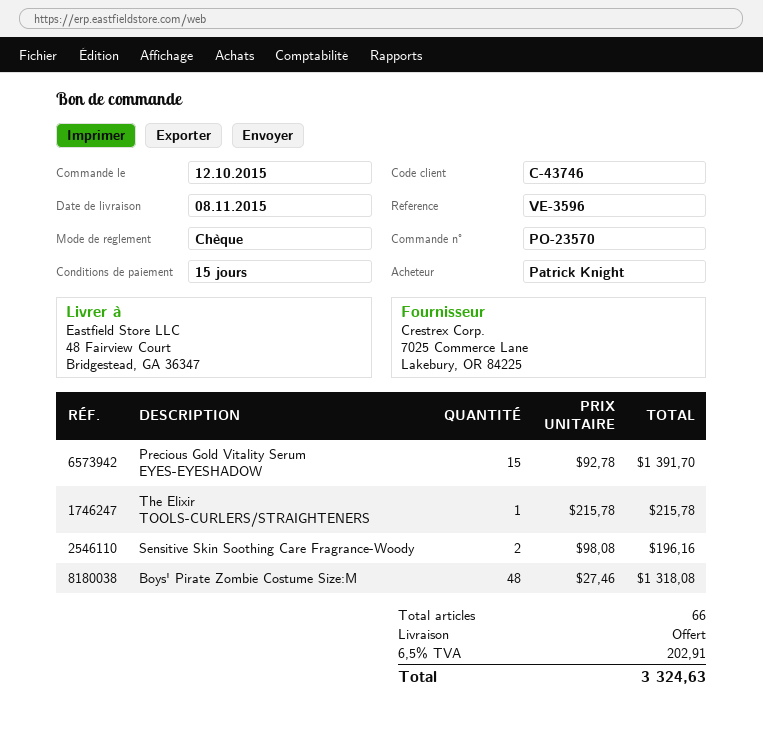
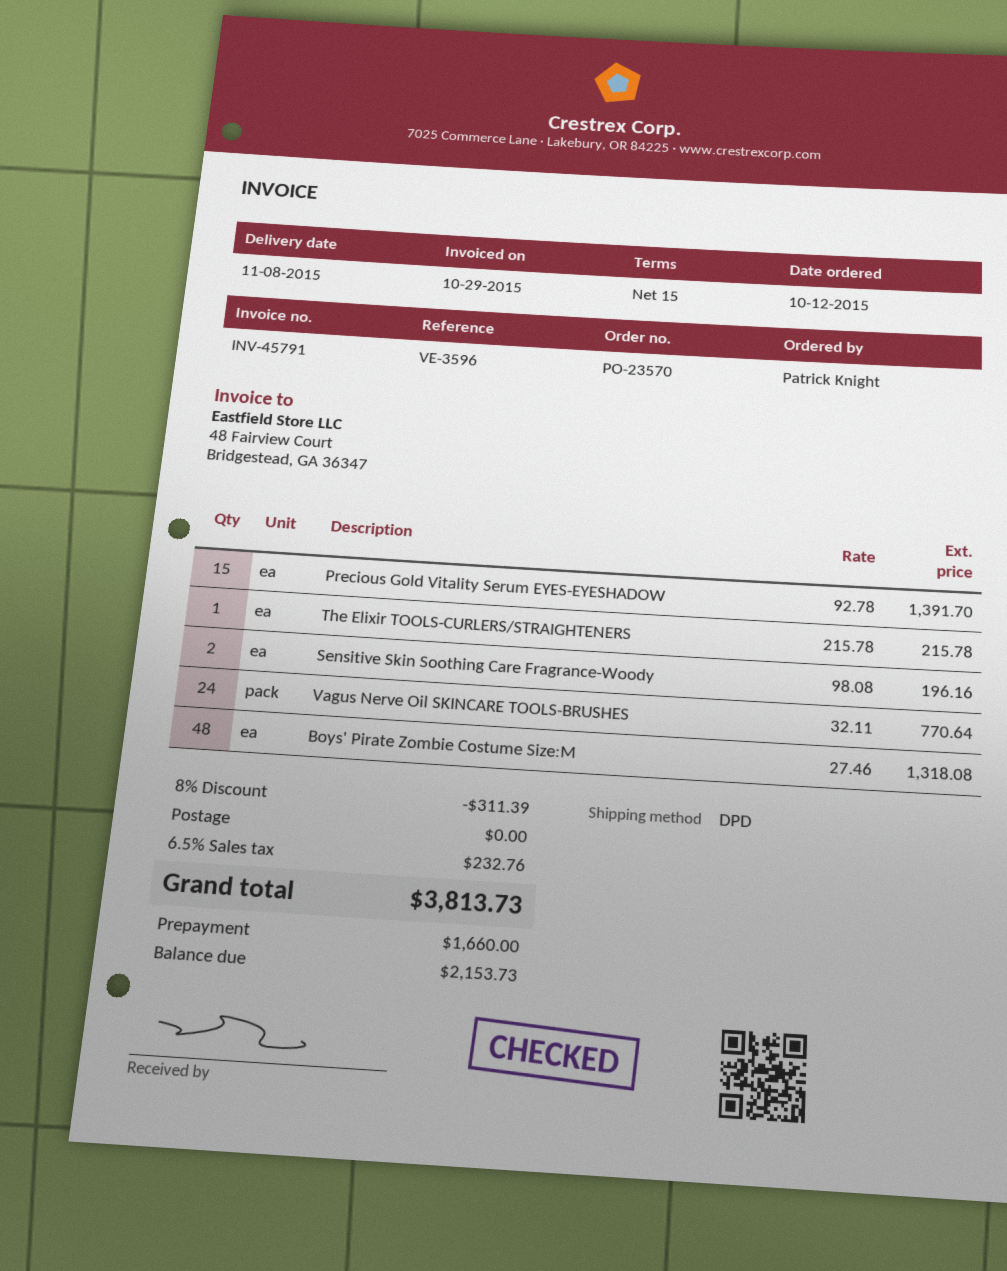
Vagus Nerve Oil SKINCARE TOOLS-BRUSHES: none -> 24 x 32.11 = 770.64
discount: none -> 8% = 311.39
tax: 6.5% = 202.91 -> 6.5% = 232.76
total: 3324.63 -> 3813.73

